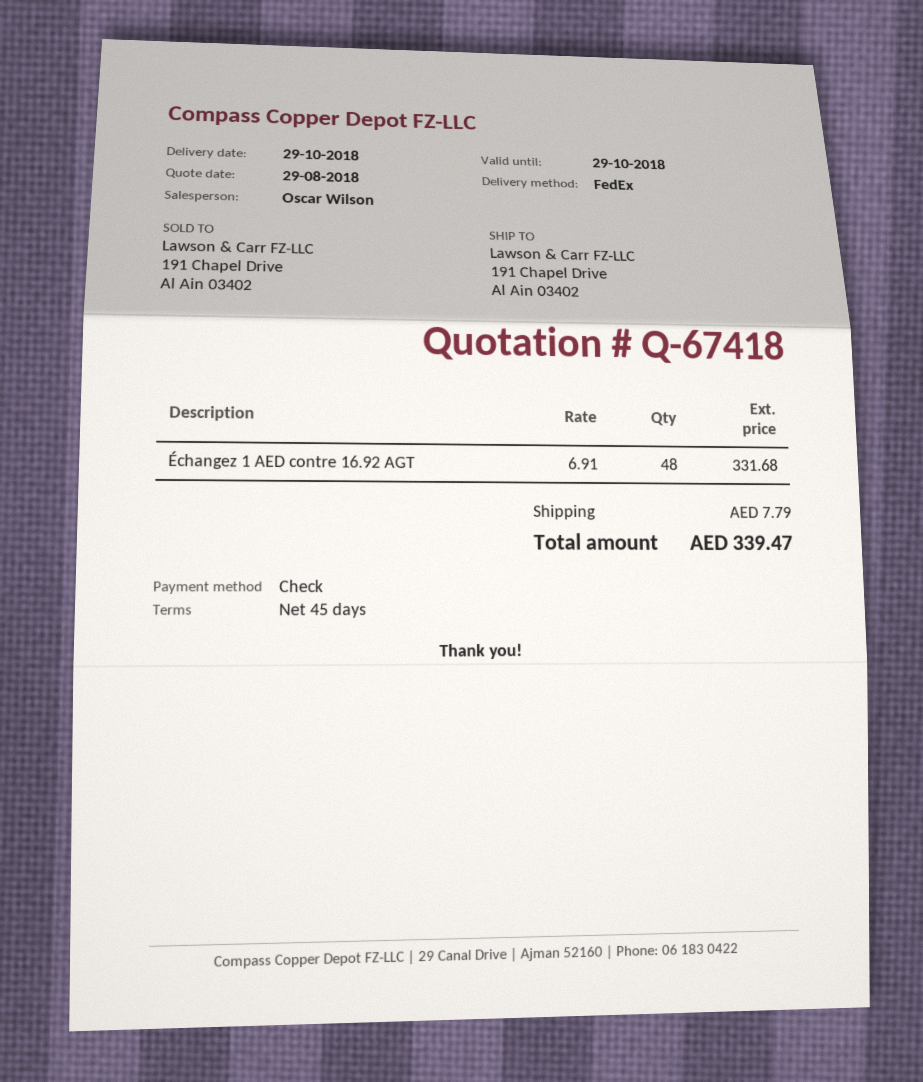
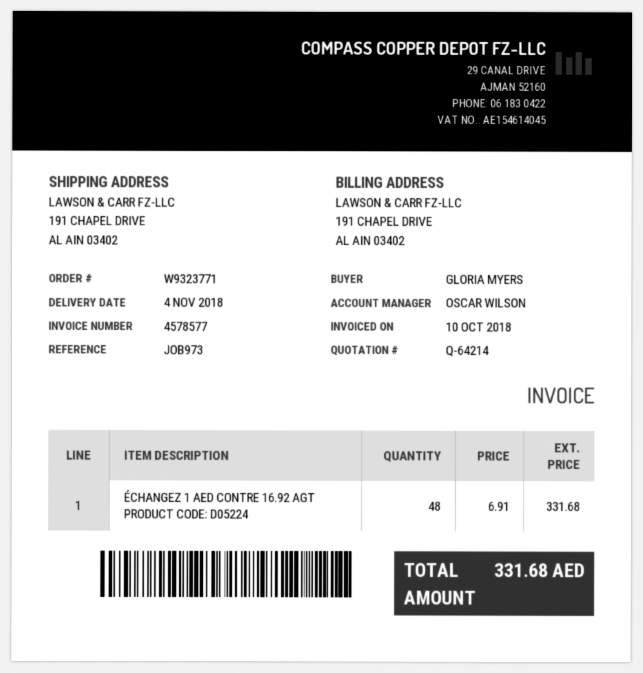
quote number: Q-67418 -> Q-64214
delivery date: 2018-10-29 -> 2018-11-04
shipping: 7.79 -> none
total: 339.47 -> 331.68

